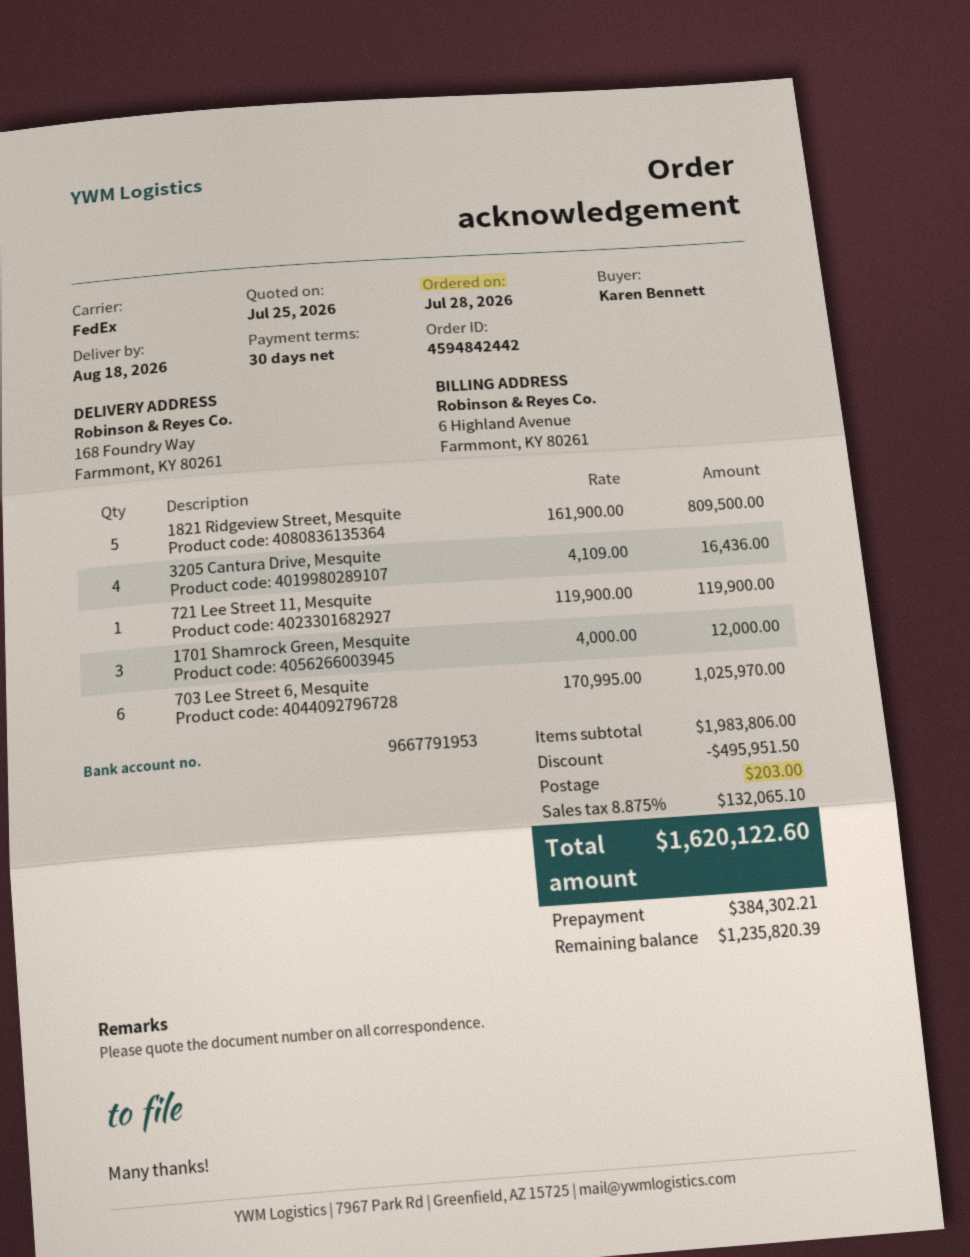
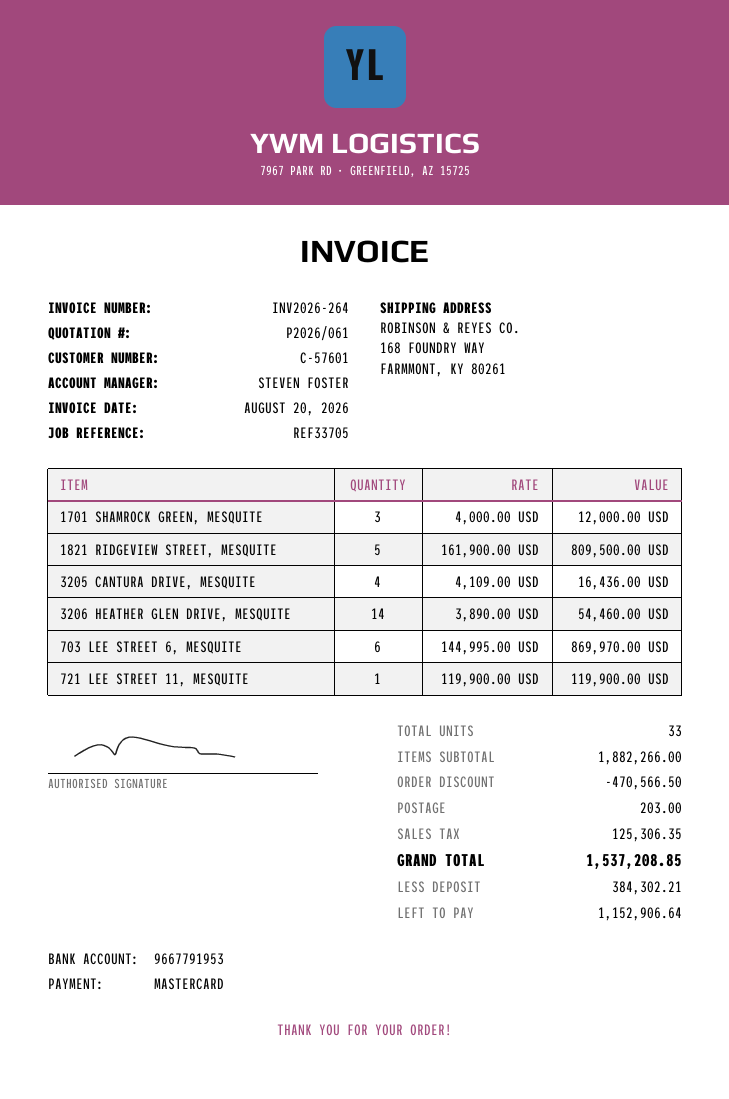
703 Lee Street 6, Mesquite: 6 x 170995.00 = 1025970.00 -> 6 x 144995.00 = 869970.00
3206 HEATHER GLEN DRIVE, MESQUITE: none -> 14 x 3890.00 = 54460.00
subtotal: 1983806.00 -> 1882266.00
discount: 495951.50 -> 470566.50
tax: 132065.10 -> 125306.35
total: 1620122.60 -> 1537208.85
balance: 1235820.39 -> 1152906.64

